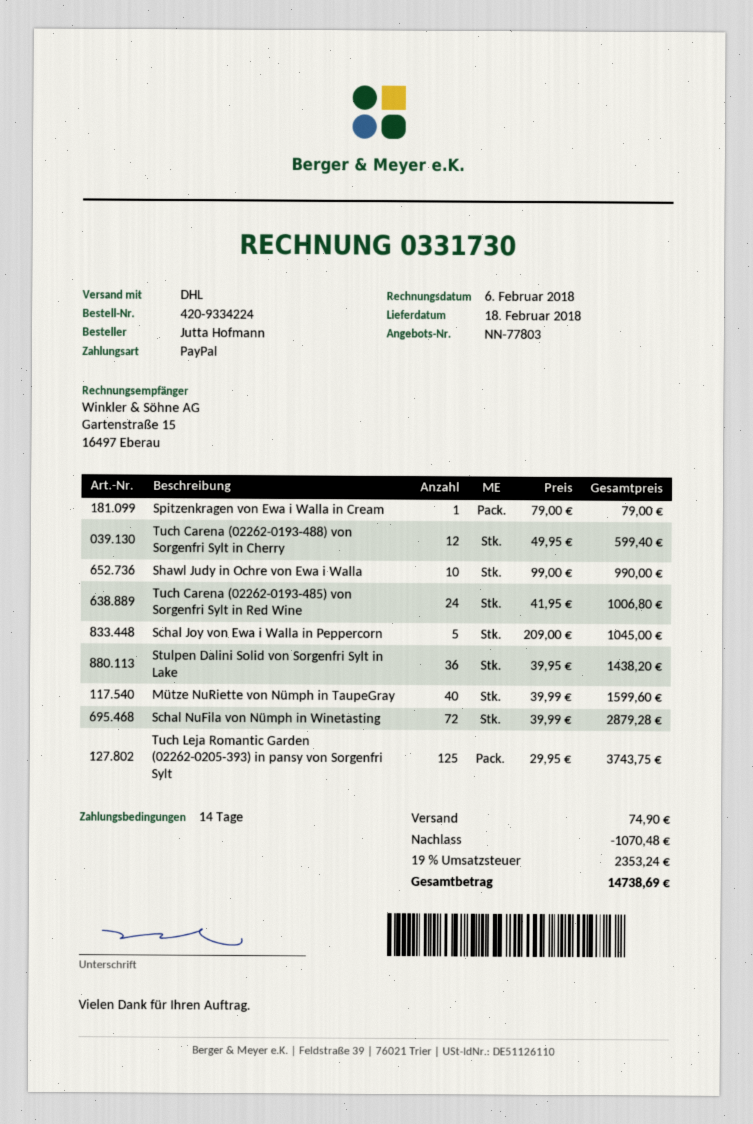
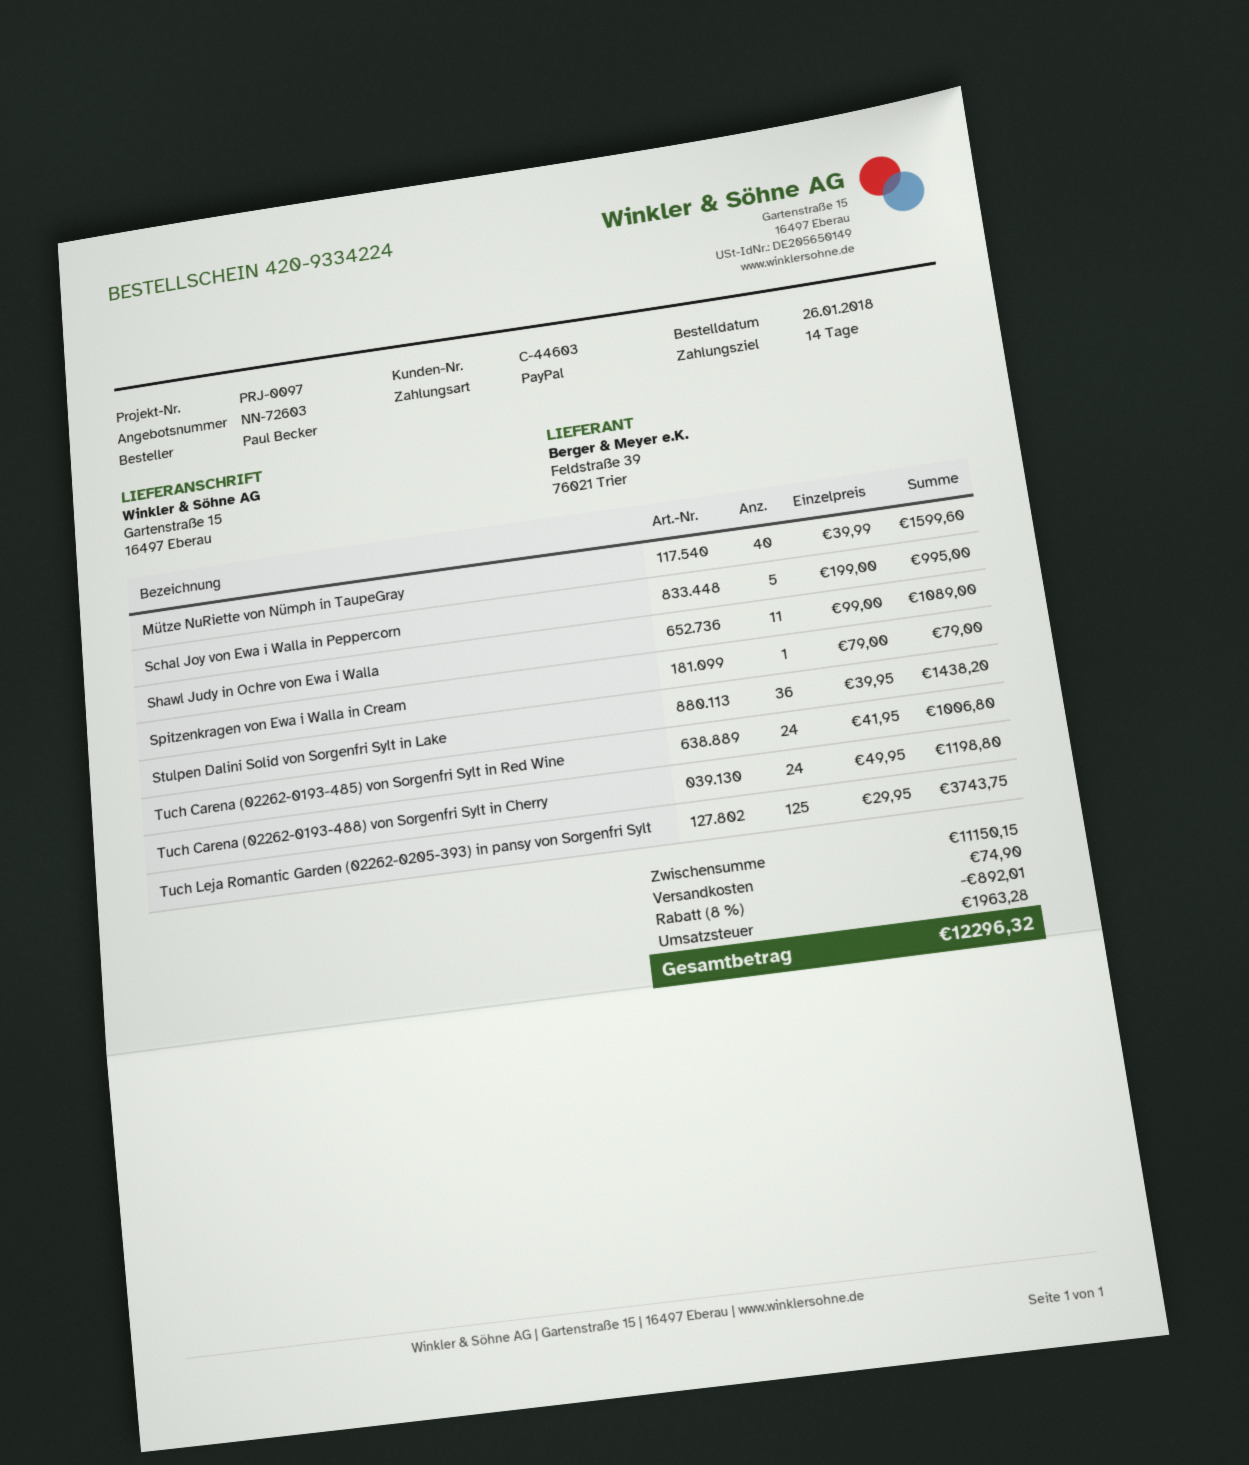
quote number: NN-77803 -> NN-72603
ordered by: Jutta Hofmann -> Paul Becker
Tuch Carena (02262-0193-488) von Sorgenfri Sylt in Cherry: 12 x 49.95 = 599.40 -> 24 x 49.95 = 1198.80
Shawl Judy in Ochre von Ewa i Walla: 10 x 99.00 = 990.00 -> 11 x 99.00 = 1089.00
Schal Joy von Ewa i Walla in Peppercorn: 5 x 209.00 = 1045.00 -> 5 x 199.00 = 995.00
Schal NuFila von Nümph in Winetasting: 72 x 39.99 = 2879.28 -> none
discount: 1070.48 -> 892.01
tax: 2353.24 -> 1963.28
total: 14738.69 -> 12296.32

